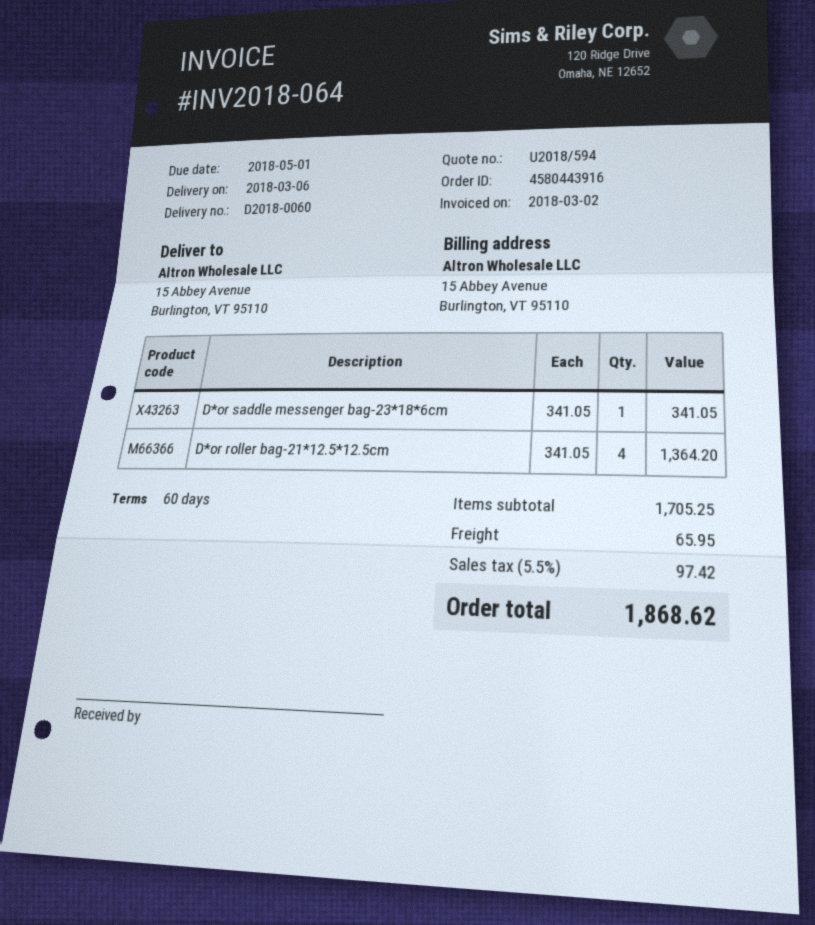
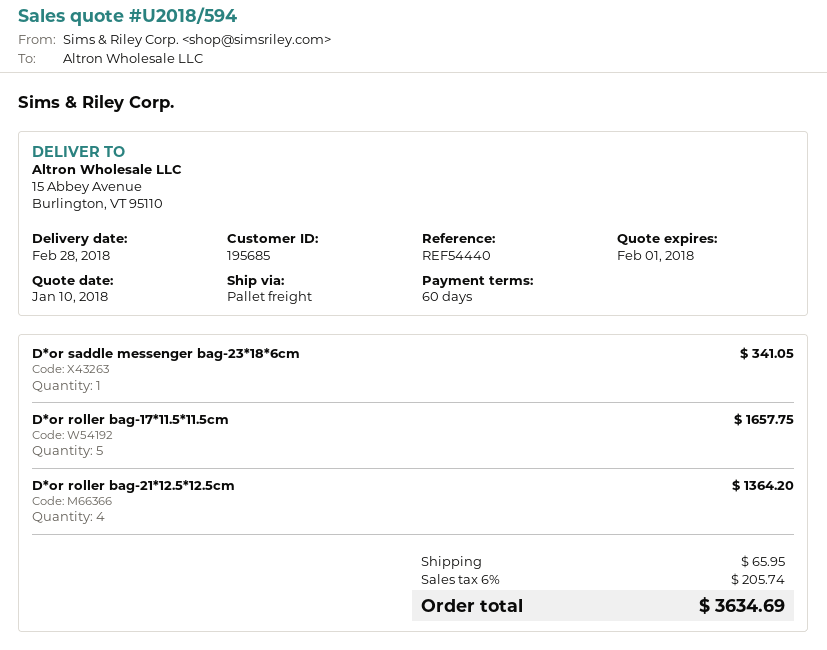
delivery date: 2018-03-06 -> 2018-02-28
D*or roller bag-17*11.5*11.5cm: none -> 5 for 1657.75
tax: 5.5% = 97.42 -> 6% = 205.74
total: 1868.62 -> 3634.69

